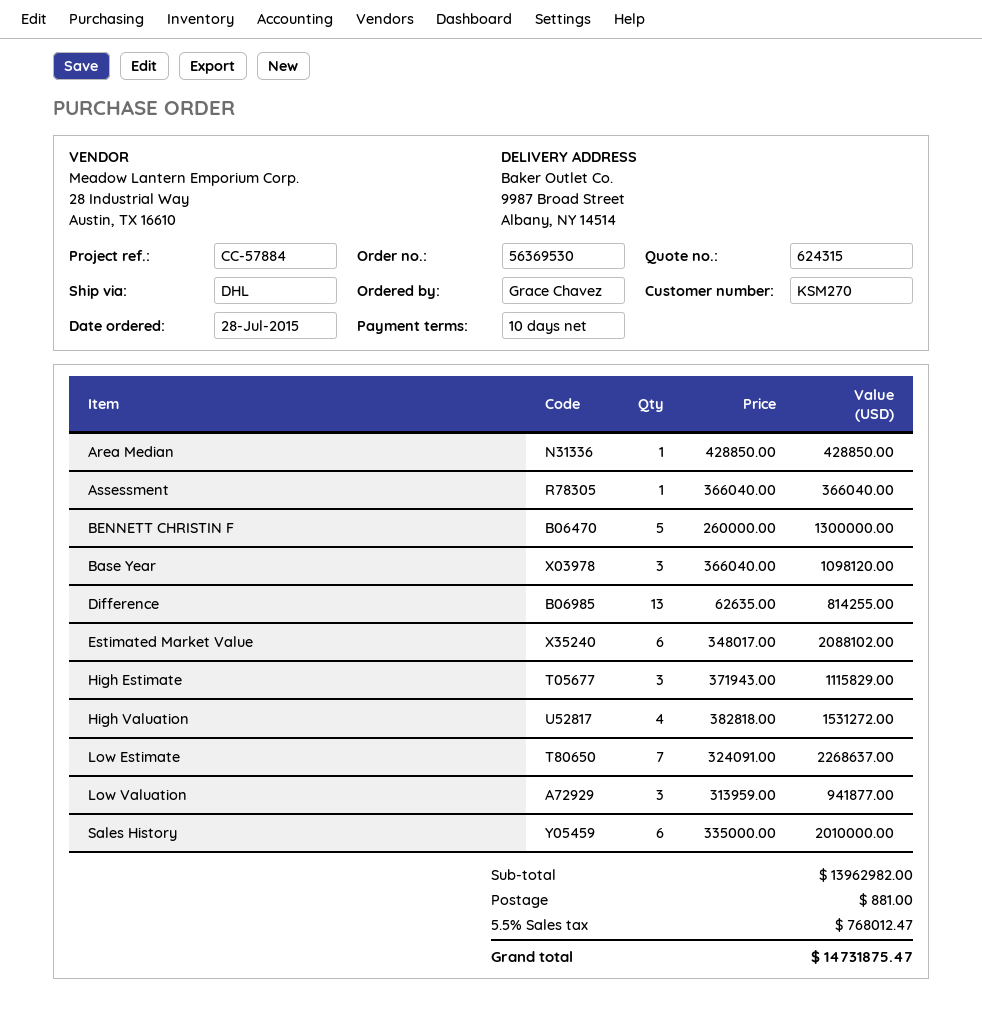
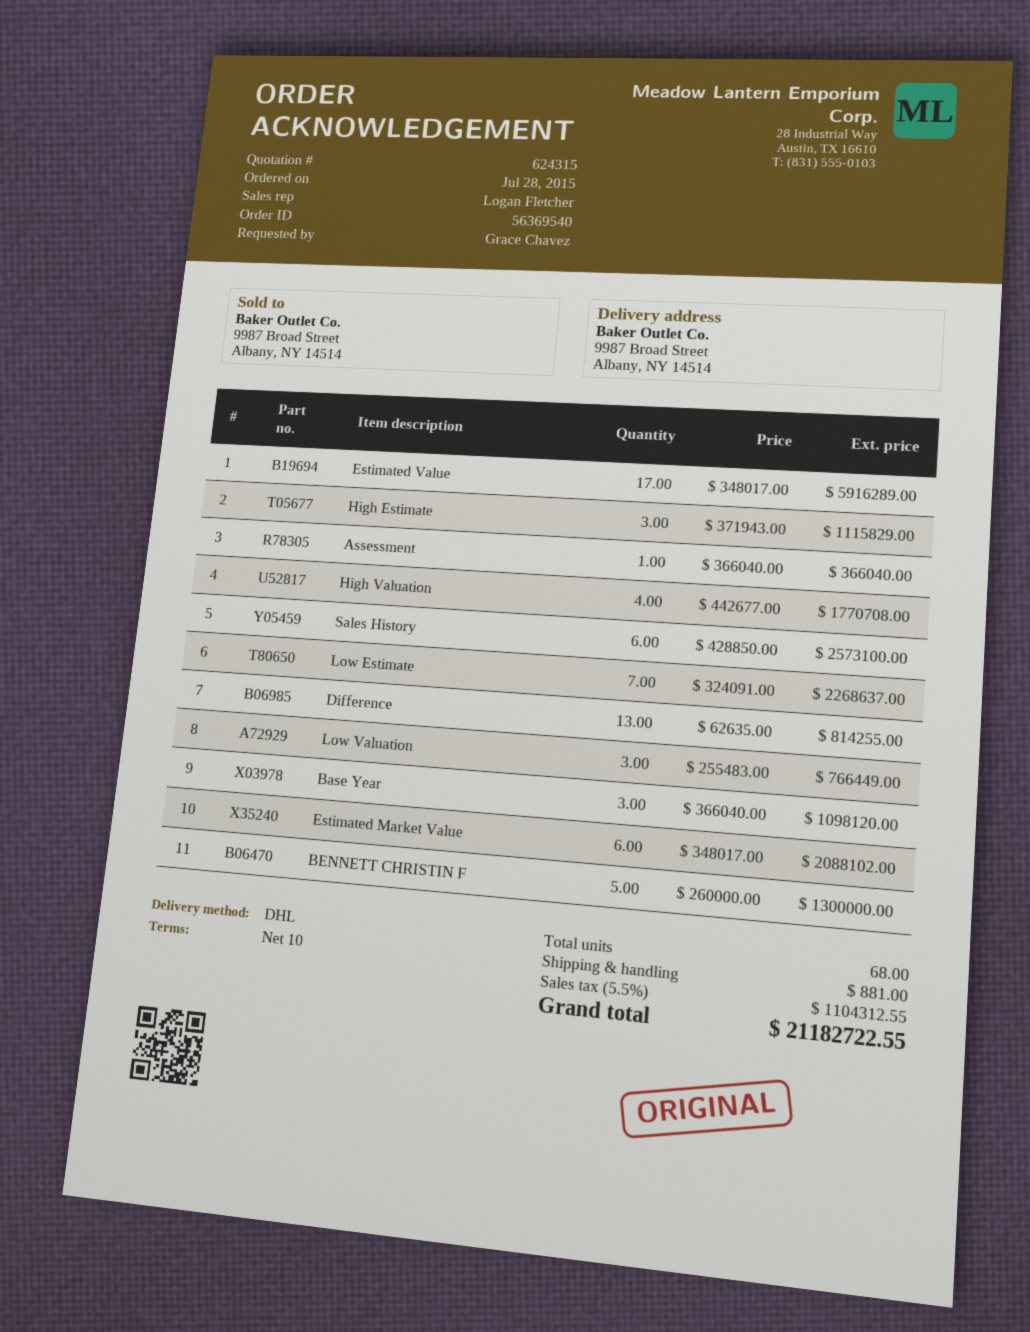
order number: 56369530 -> 56369540
Area Median: 1 x 428850.00 = 428850.00 -> none
High Valuation: 4 x 382818.00 = 1531272.00 -> 4 x 442677.00 = 1770708.00
Low Valuation: 3 x 313959.00 = 941877.00 -> 3 x 255483.00 = 766449.00
Sales History: 6 x 335000.00 = 2010000.00 -> 6 x 428850.00 = 2573100.00
Estimated Value: none -> 17 x 348017.00 = 5916289.00
tax: 5.5% = 768012.47 -> 5.5% = 1104312.55
total: 14731875.47 -> 21182722.55

